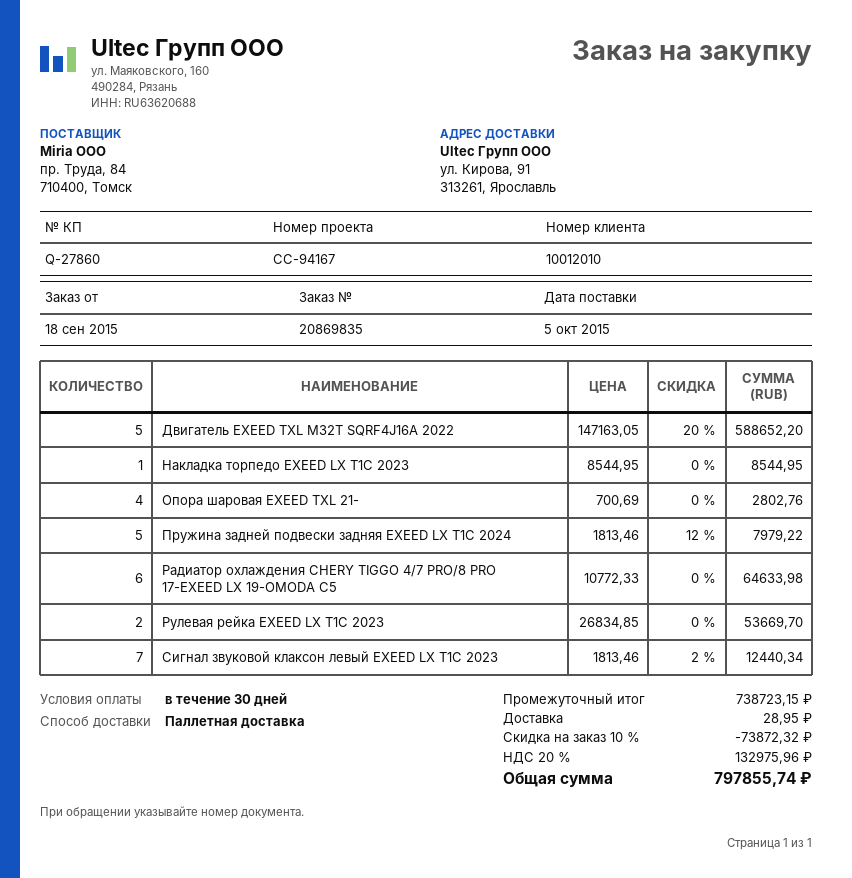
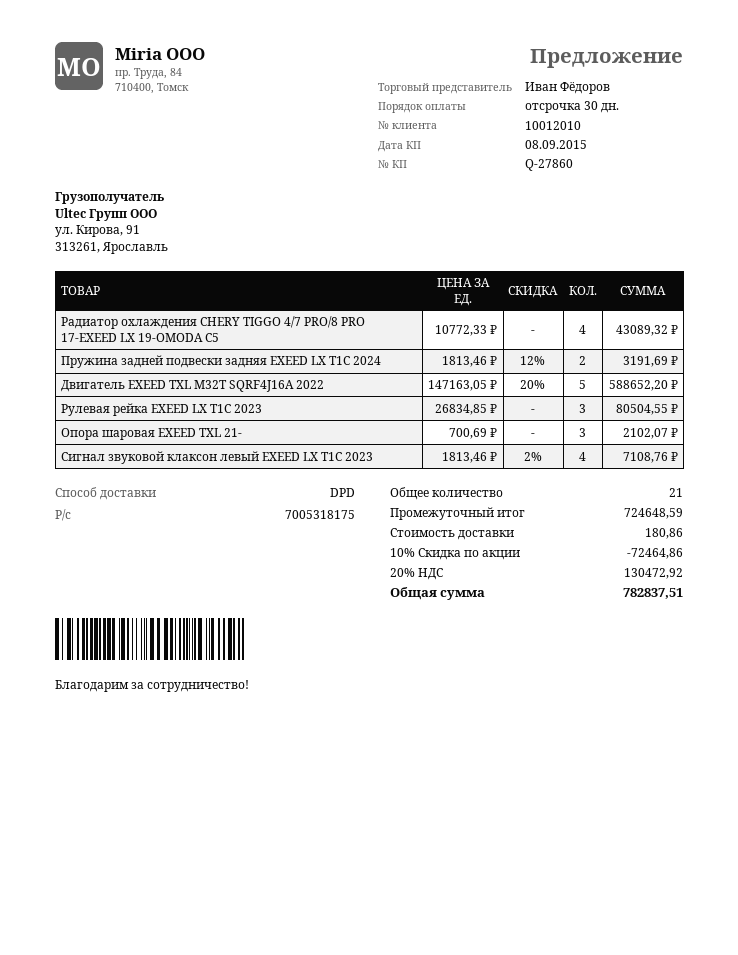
shipping method: pallet freight -> DPD
Накладка торпедо EXEED LX T1C 2023: 1 x 8544.95 = 8544.95 -> none
Опора шаровая EXEED TXL 21-: 4 x 700.69 = 2802.76 -> 3 x 700.69 = 2102.07
Пружина задней подвески задняя EXEED LX T1C 2024: 5 x 1813.46 - 12% = 7979.22 -> 2 x 1813.46 - 12% = 3191.69
Радиатор охлаждения CHERY TIGGO 4/7 PRO/8 PRO 17-EXEED LX 19-OMODA C5: 6 x 10772.33 = 64633.98 -> 4 x 10772.33 = 43089.32
Рулевая рейка EXEED LX T1C 2023: 2 x 26834.85 = 53669.70 -> 3 x 26834.85 = 80504.55
Сигнал звуковой клаксон левый EXEED LX T1C 2023: 7 x 1813.46 - 2% = 12440.34 -> 4 x 1813.46 - 2% = 7108.76
subtotal: 738723.15 -> 724648.59
discount: 10% = 73872.32 -> 10% = 72464.86
shipping: 28.95 -> 180.86
tax: 20% = 132975.96 -> 20% = 130472.92
total: 797855.74 -> 782837.51

